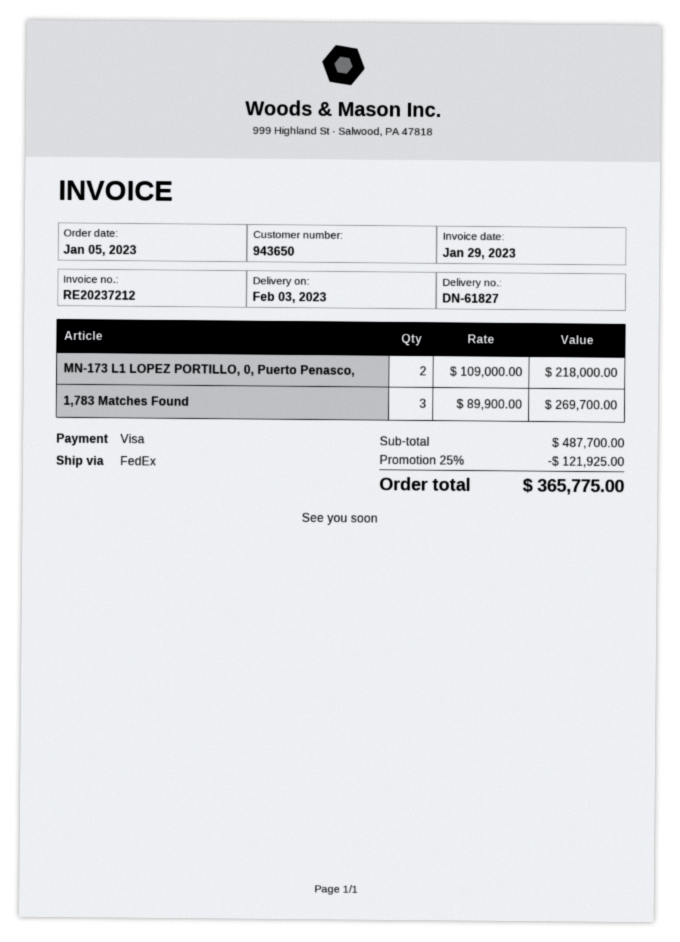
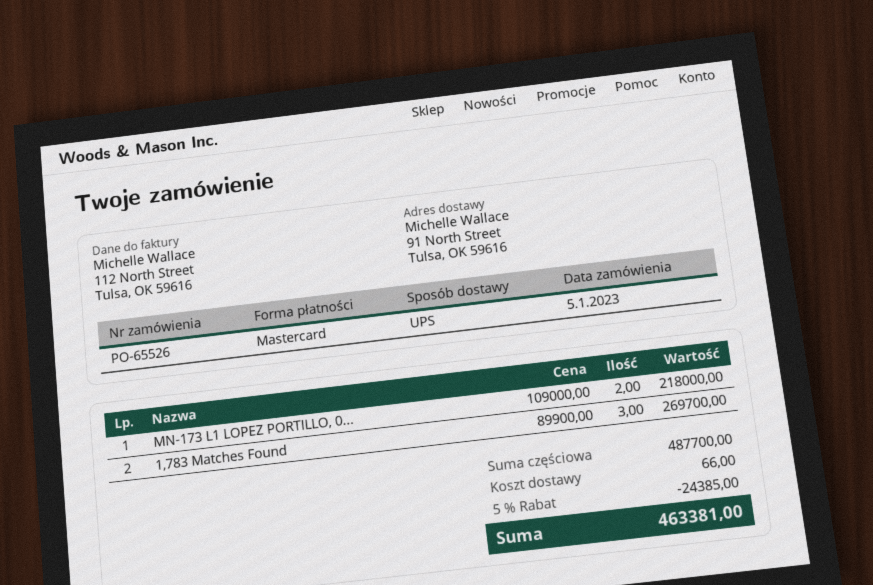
payment method: Visa -> Mastercard
shipping method: FedEx -> UPS
discount: 25% = 121925.00 -> 5% = 24385.00
shipping: none -> 66.00
total: 365775.00 -> 463381.00

